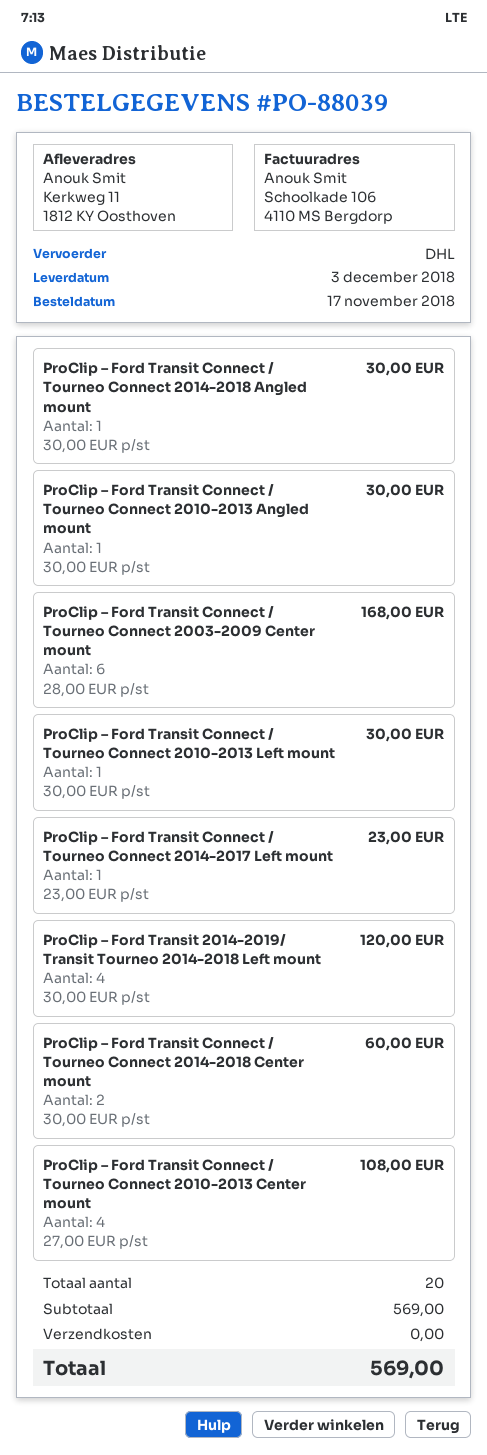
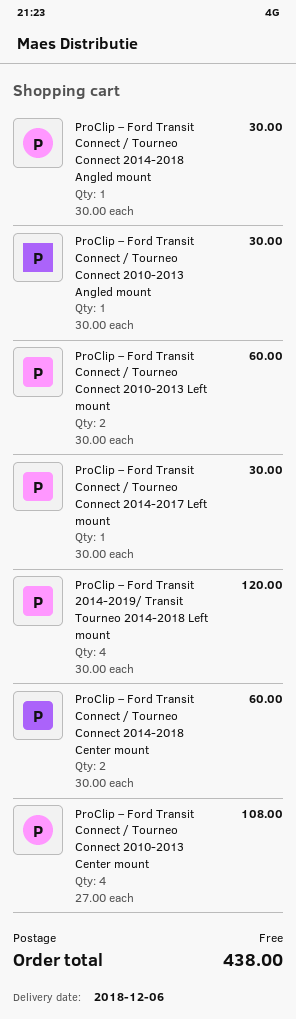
delivery date: 2018-12-03 -> 2018-12-06
ProClip – Ford Transit Connect / Tourneo Connect 2003-2009 Center mount: 6 x 28.00 = 168.00 -> none
ProClip – Ford Transit Connect / Tourneo Connect 2010-2013 Left mount: 1 x 30.00 = 30.00 -> 2 x 30.00 = 60.00
ProClip – Ford Transit Connect / Tourneo Connect 2014-2017 Left mount: 1 x 23.00 = 23.00 -> 1 x 30.00 = 30.00
total: 569.00 -> 438.00

